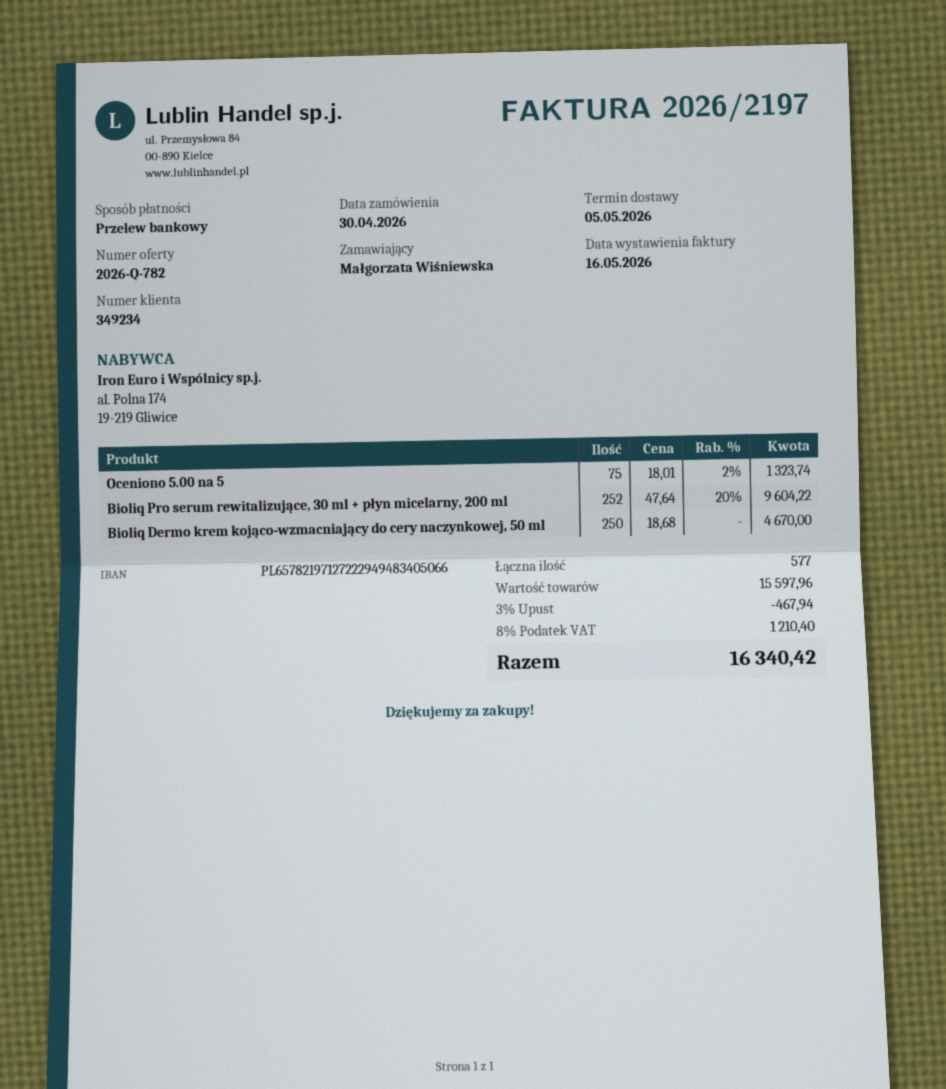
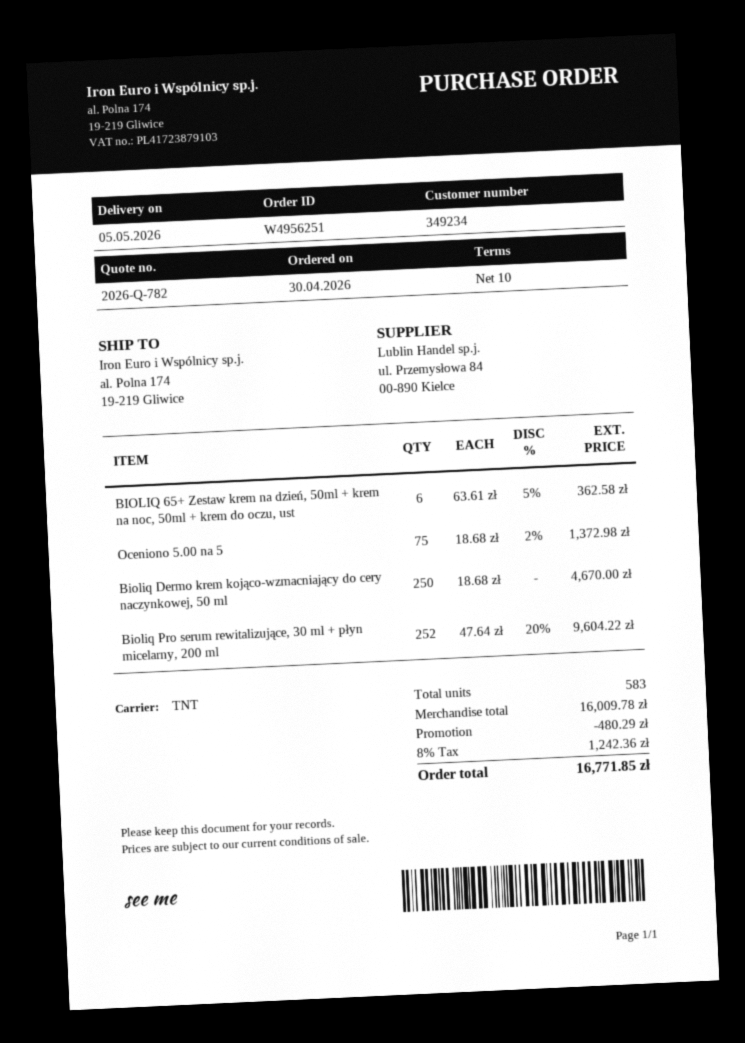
Oceniono 5.00 na 5: 75 x 18.01 - 2% = 1323.74 -> 75 x 18.68 - 2% = 1372.98
BIOLIQ 65+ Zestaw krem na dzień, 50ml + krem na noc, 50ml + krem do oczu, ust: none -> 6 x 63.61 - 5% = 362.58
total quantity: 577 -> 583
subtotal: 15597.96 -> 16009.78
discount: 467.94 -> 480.29
tax: 8% = 1210.40 -> 8% = 1242.36
total: 16340.42 -> 16771.85

